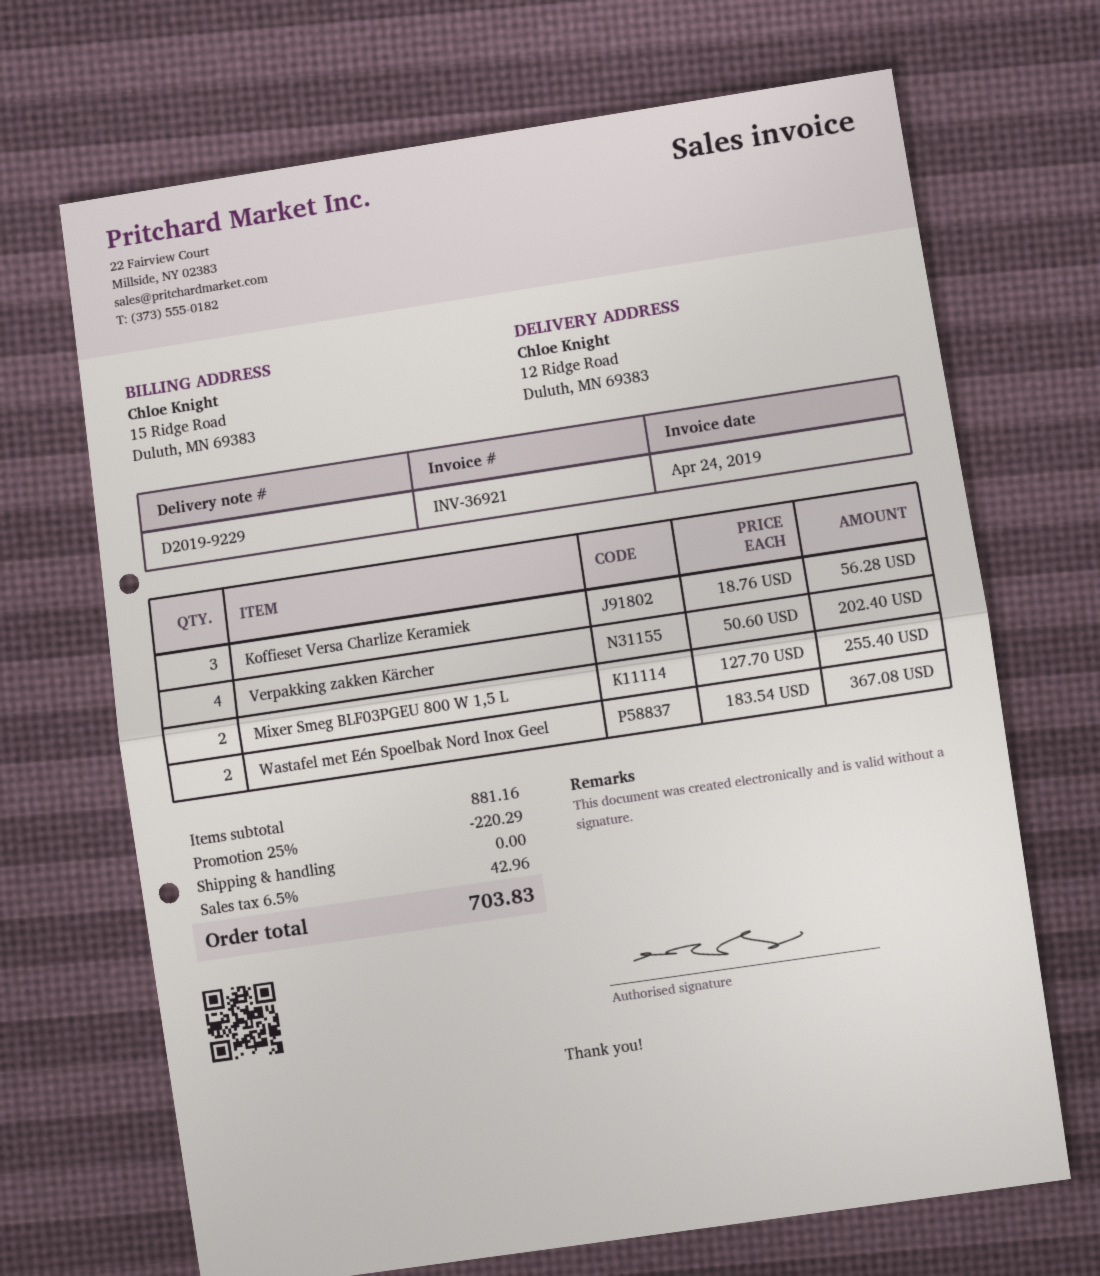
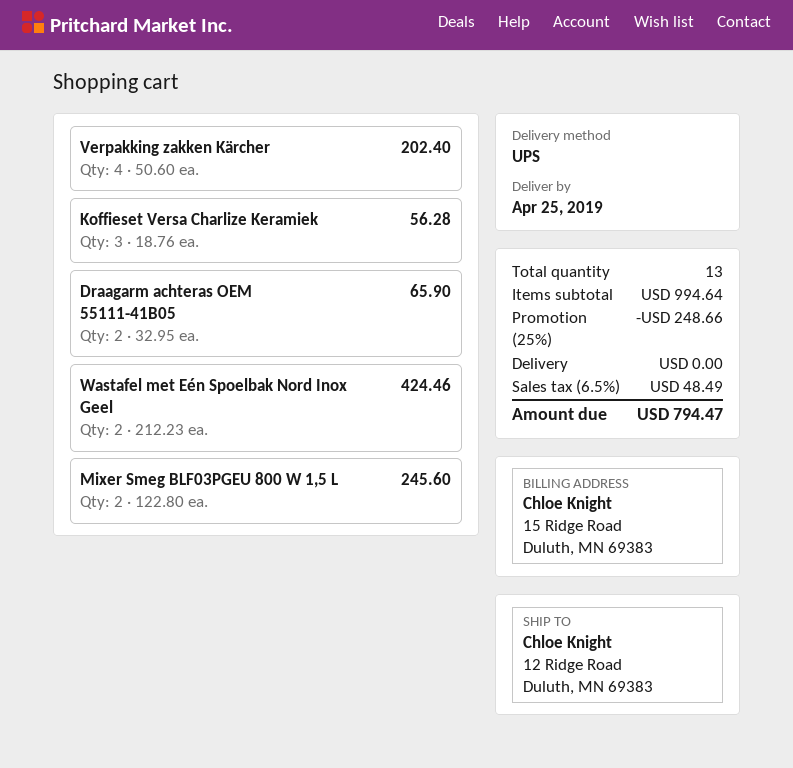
Mixer Smeg BLF03PGEU 800 W 1,5 L: 2 x 127.70 = 255.40 -> 2 x 122.80 = 245.60
Wastafel met Eén Spoelbak Nord Inox Geel: 2 x 183.54 = 367.08 -> 2 x 212.23 = 424.46
Draagarm achteras OEM 55111-41B05: none -> 2 x 32.95 = 65.90
subtotal: 881.16 -> 994.64
discount: 25% = 220.29 -> 25% = 248.66
tax: 6.5% = 42.96 -> 6.5% = 48.49
total: 703.83 -> 794.47

